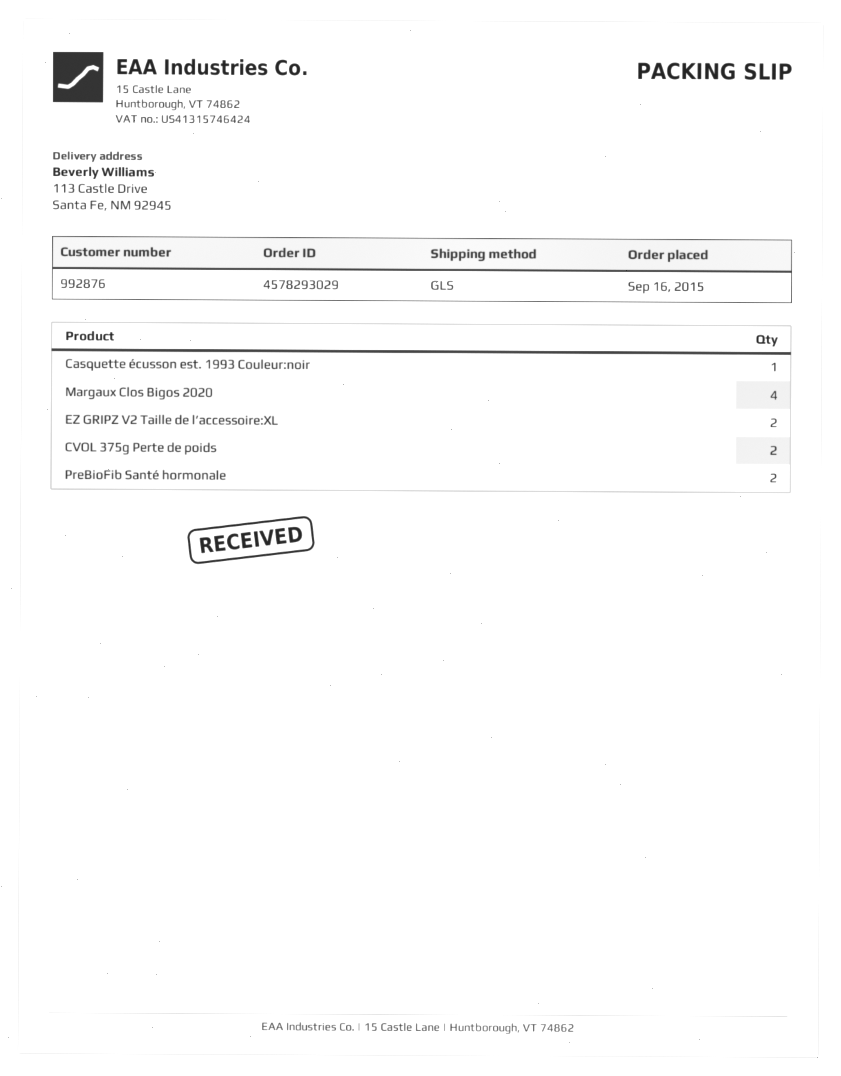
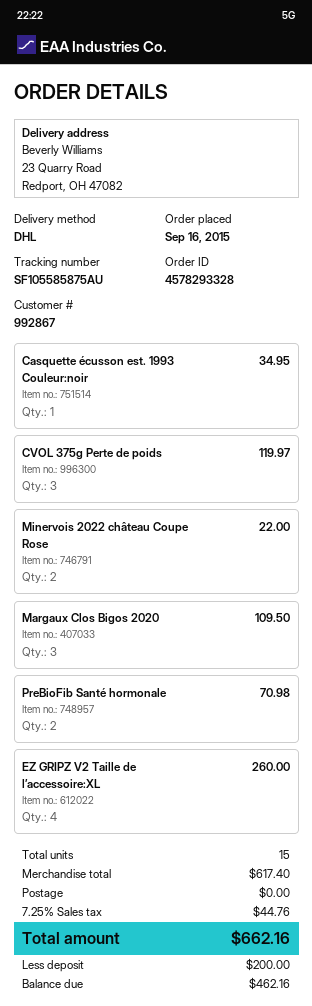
order number: 4578293029 -> 4578293328
customer number: 992876 -> 992867
shipping method: GLS -> DHL
ship to: 113 Castle Drive, Santa Fe, NM 92945 -> 23 Quarry Road, Redport, OH 47082
Margaux Clos Bigos 2020: 4 -> 3
EZ GRIPZ V2 Taille de l’accessoire:XL: 2 -> 4
CVOL 375g Perte de poids: 2 -> 3
Minervois 2022 château Coupe Rose: none -> 2

